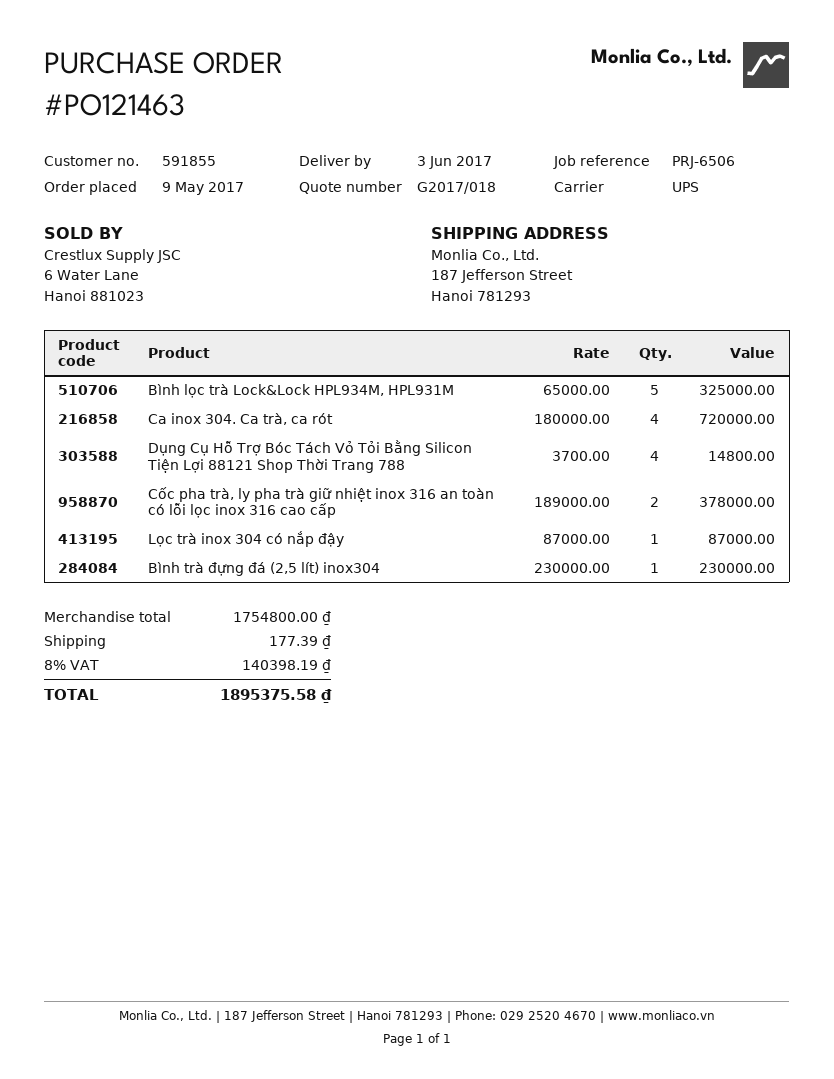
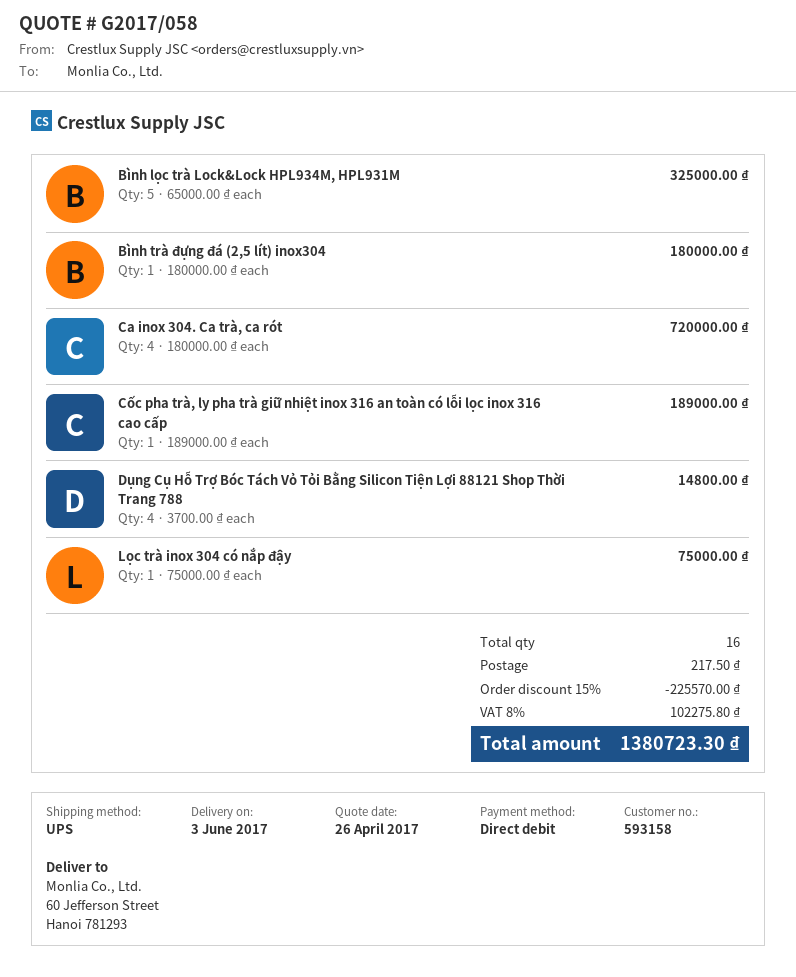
quote number: G2017/018 -> G2017/058
customer number: 591855 -> 593158
ship to: 187 Jefferson Street, Hanoi 781293 -> 60 Jefferson Street, Hanoi 781293
Cốc pha trà, ly pha trà giữ nhiệt inox 316 an toàn có lỗi lọc inox 316 cao cấp: 2 x 189000.00 = 378000.00 -> 1 x 189000.00 = 189000.00
Lọc trà inox 304 có nắp đậy: 1 x 87000.00 = 87000.00 -> 1 x 75000.00 = 75000.00
Bình trà đựng đá (2,5 lít) inox304: 1 x 230000.00 = 230000.00 -> 1 x 180000.00 = 180000.00
discount: none -> 15% = 225570.00
shipping: 177.39 -> 217.50
tax: 8% = 140398.19 -> 8% = 102275.80
total: 1895375.58 -> 1380723.30

